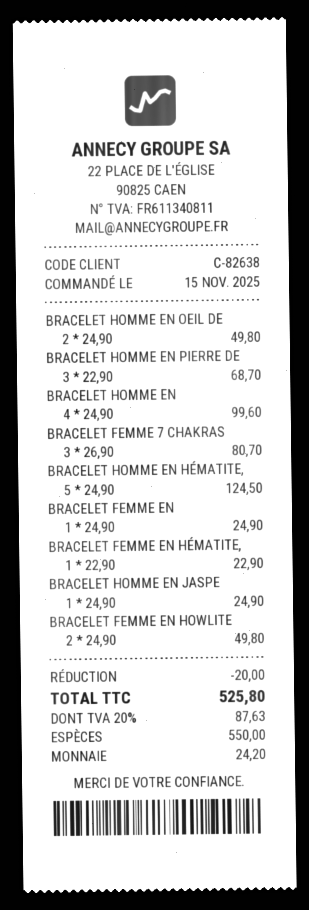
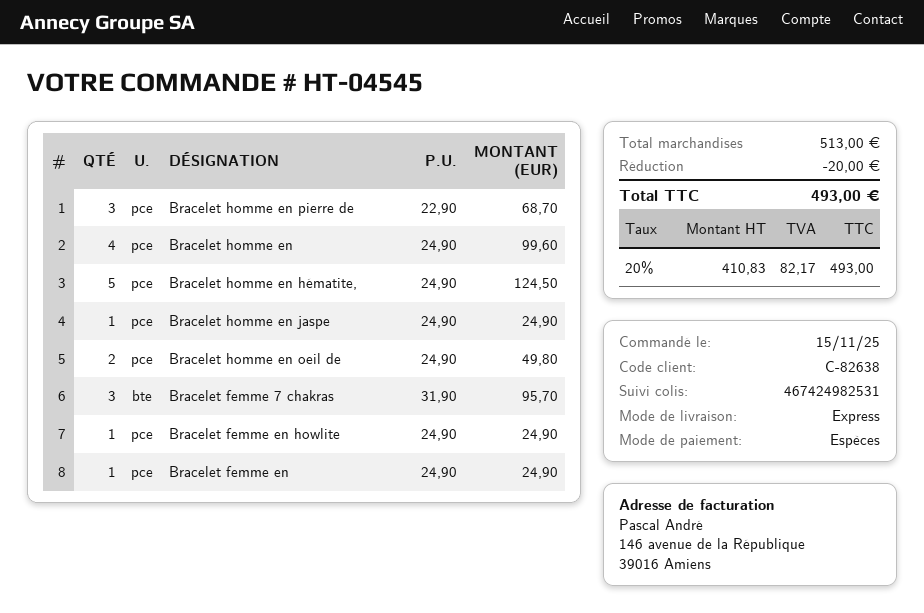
BRACELET FEMME 7 CHAKRAS: 3 x 26.90 = 80.70 -> 3 x 31.90 = 95.70
BRACELET FEMME EN HÉMATITE,: 1 x 22.90 = 22.90 -> none
BRACELET FEMME EN HOWLITE: 2 x 24.90 = 49.80 -> 1 x 24.90 = 24.90
tax: 20% = 87.63 -> 20% = 82.17
total: 525.80 -> 493.00

